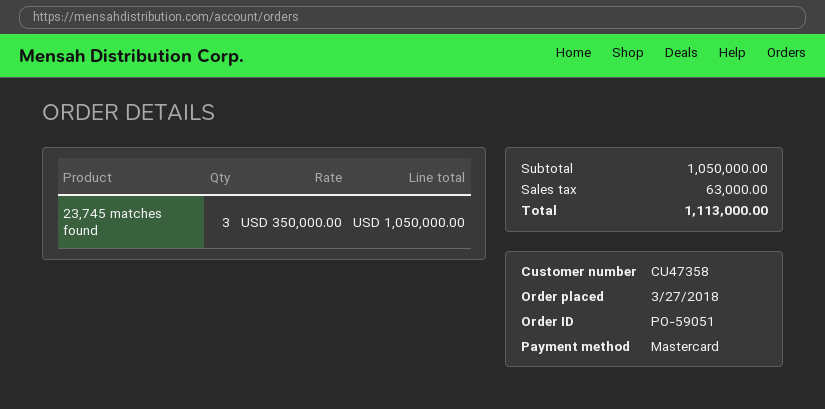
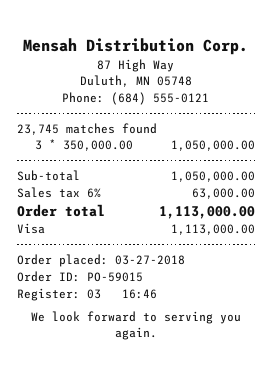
order number: PO-59051 -> PO-59015
payment method: Mastercard -> Visa

